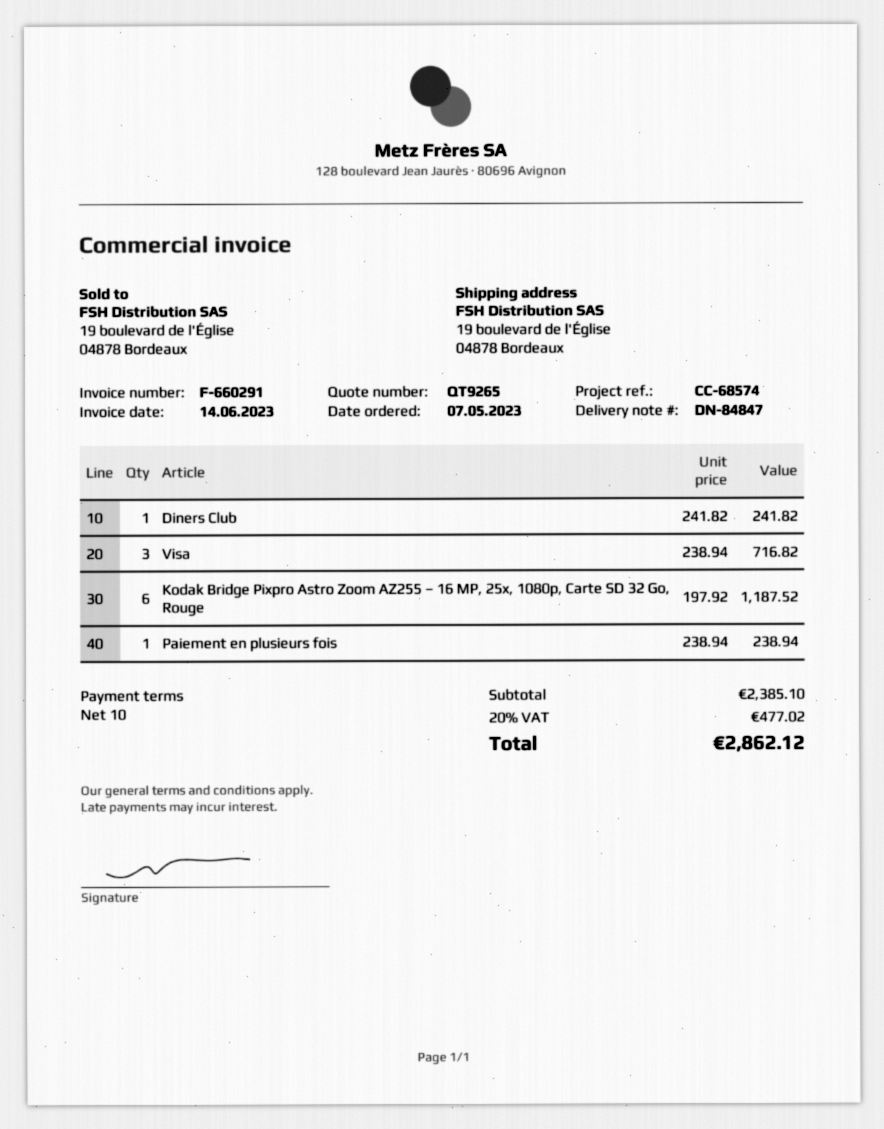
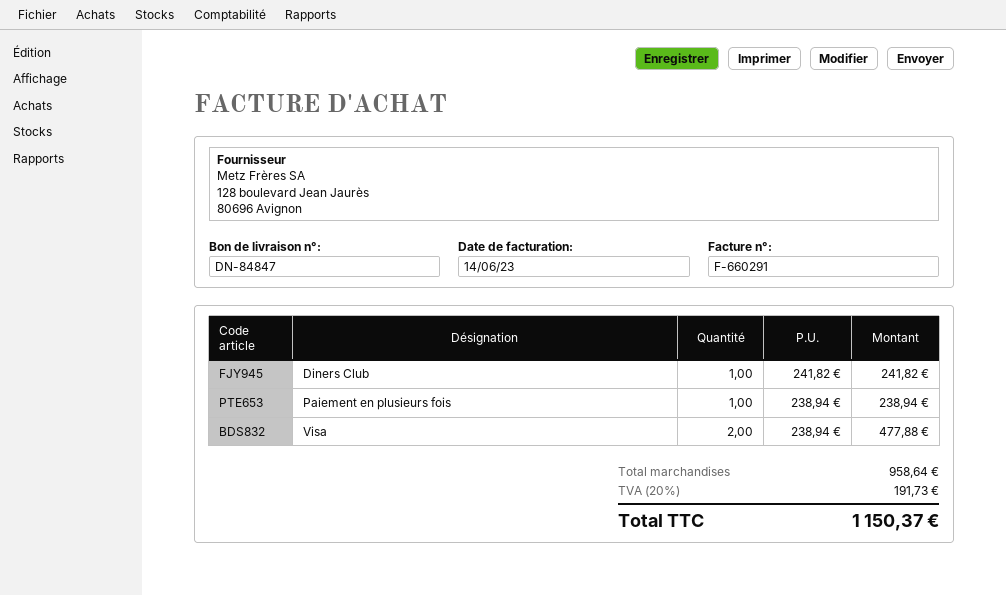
Visa: 3 x 238.94 = 716.82 -> 2 x 238.94 = 477.88
Kodak Bridge Pixpro Astro Zoom AZ255 – 16 MP, 25x, 1080p, Carte SD 32 Go, Rouge: 6 x 197.92 = 1187.52 -> none
subtotal: 2385.10 -> 958.64
tax: 20% = 477.02 -> 20% = 191.73
total: 2862.12 -> 1150.37

